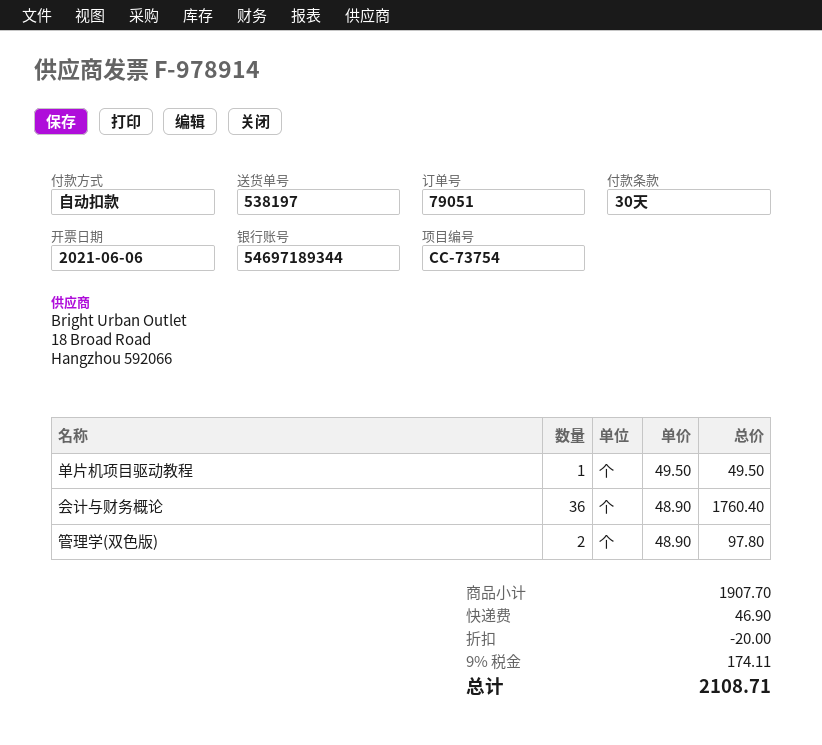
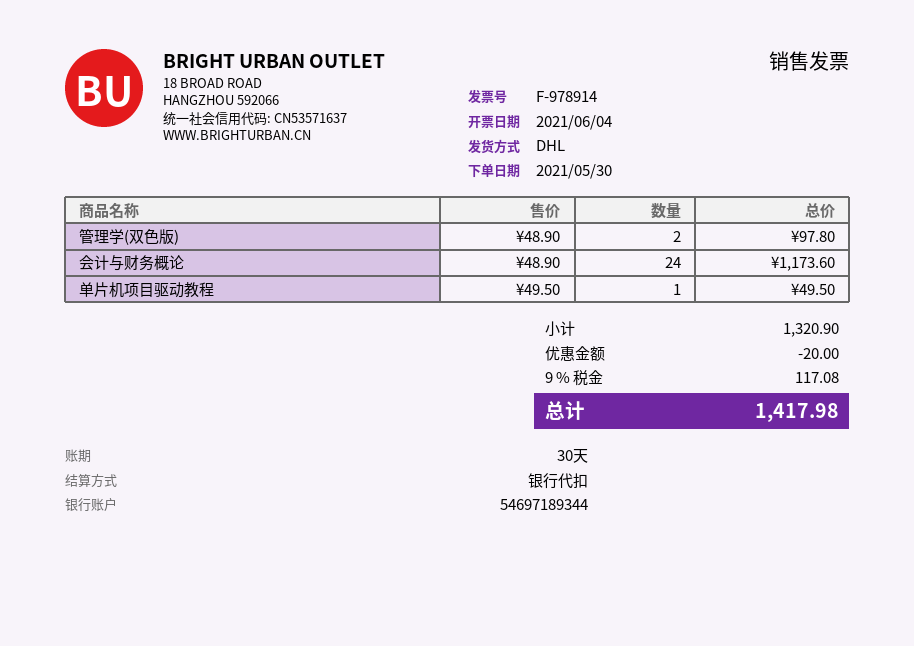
invoice date: 2021-06-06 -> 2021-06-04
会计与财务概论: 36 x 48.90 = 1760.40 -> 24 x 48.90 = 1173.60
subtotal: 1907.70 -> 1320.90
shipping: 46.90 -> none
tax: 9% = 174.11 -> 9% = 117.08
total: 2108.71 -> 1417.98

